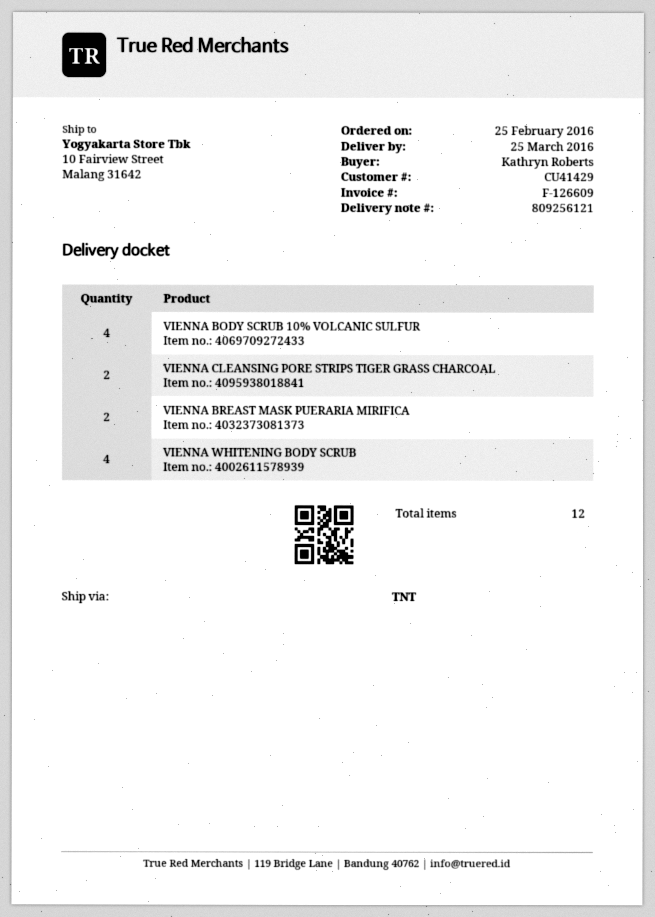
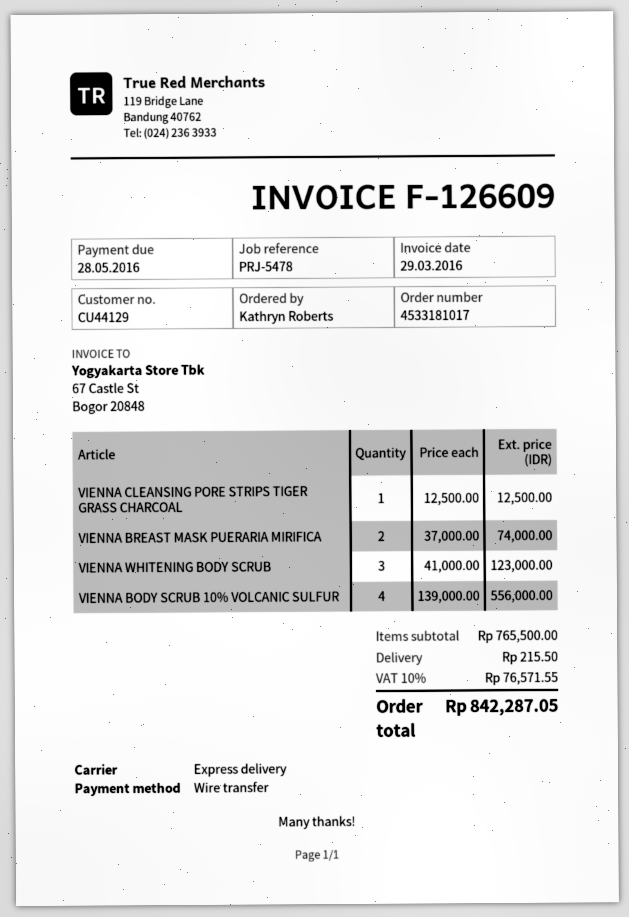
customer number: CU41429 -> CU44129
shipping method: TNT -> express
VIENNA CLEANSING PORE STRIPS TIGER GRASS CHARCOAL: 2 -> 1
VIENNA WHITENING BODY SCRUB: 4 -> 3

